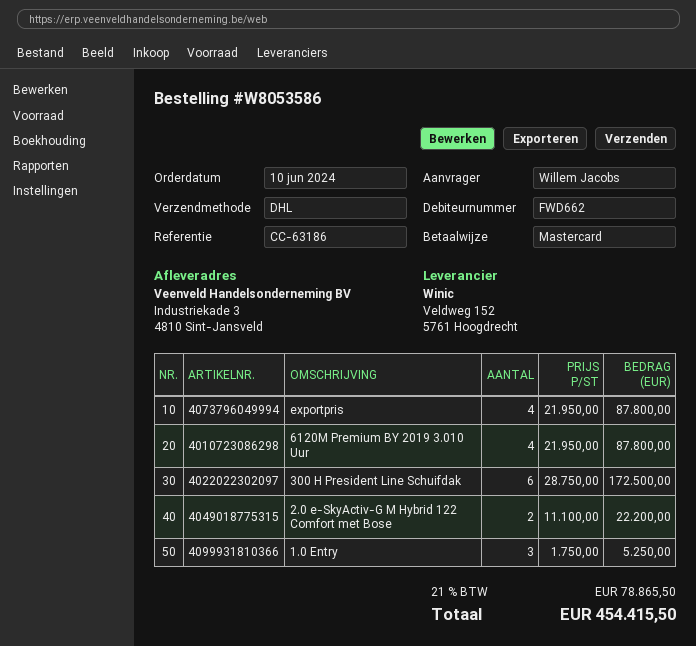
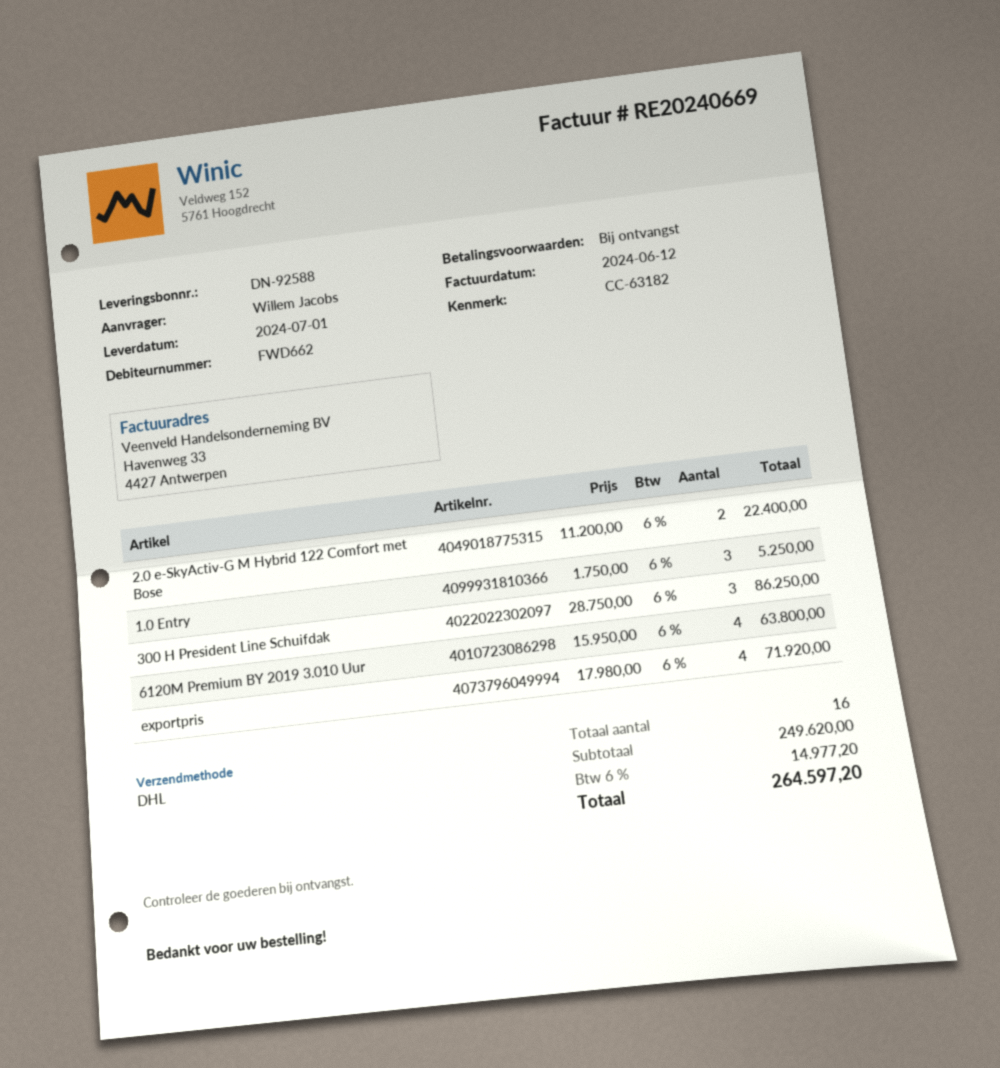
reference: CC-63186 -> CC-63182
exportpris: 4 x 21950.00 = 87800.00 -> 4 x 17980.00 = 71920.00
6120M Premium BY 2019 3.010 Uur: 4 x 21950.00 = 87800.00 -> 4 x 15950.00 = 63800.00
300 H President Line Schuifdak: 6 x 28750.00 = 172500.00 -> 3 x 28750.00 = 86250.00
2.0 e-SkyActiv-G M Hybrid 122 Comfort met Bose: 2 x 11100.00 = 22200.00 -> 2 x 11200.00 = 22400.00
tax: 21% = 78865.50 -> 6% = 14977.20
total: 454415.50 -> 264597.20

